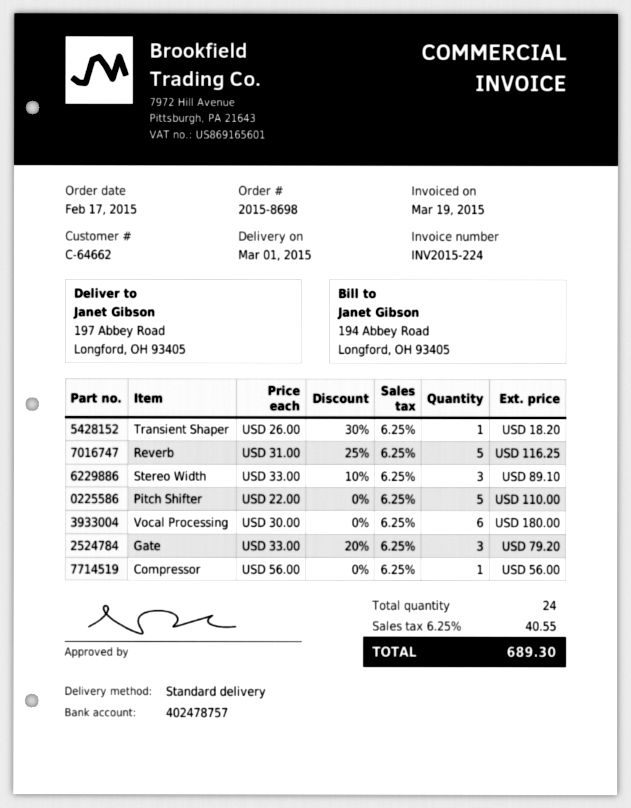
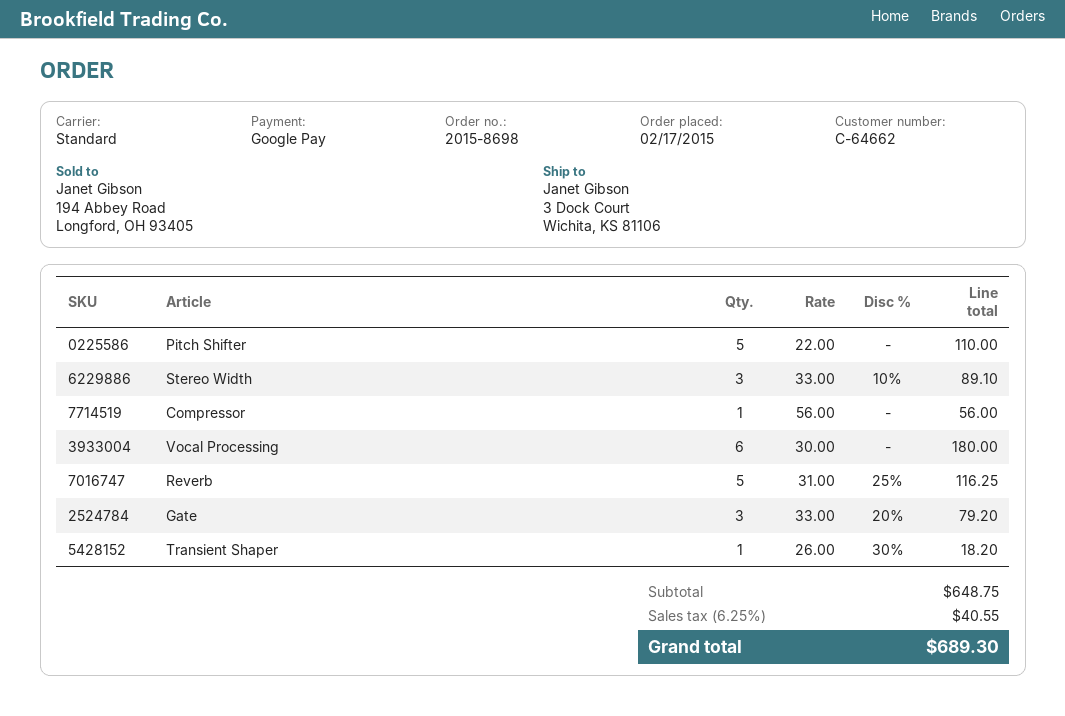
ship to: 197 Abbey Road, Longford, OH 93405 -> 3 Dock Court, Wichita, KS 81106

